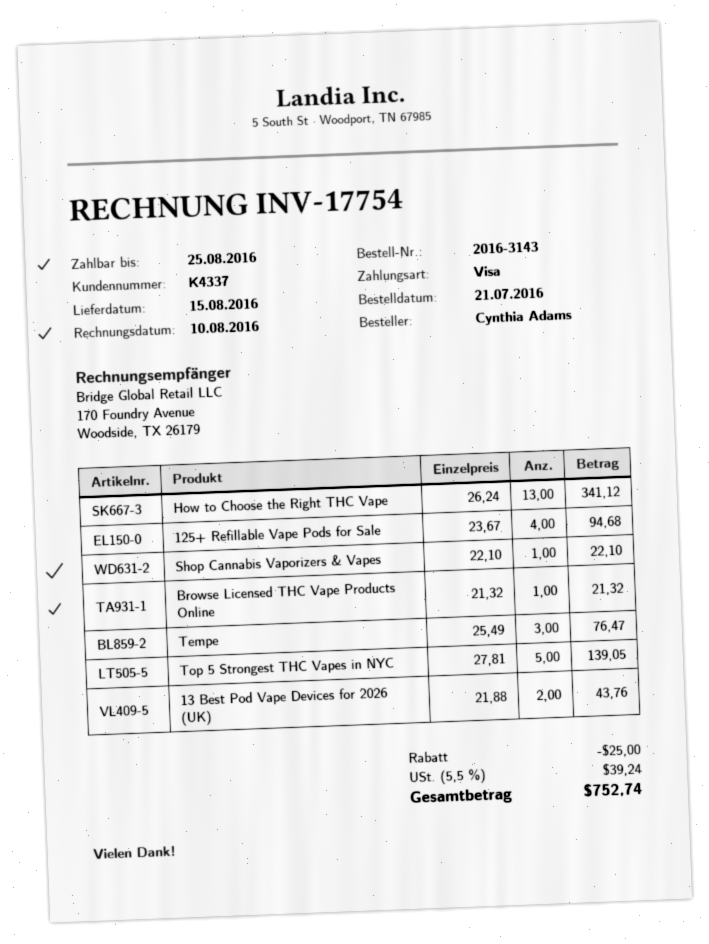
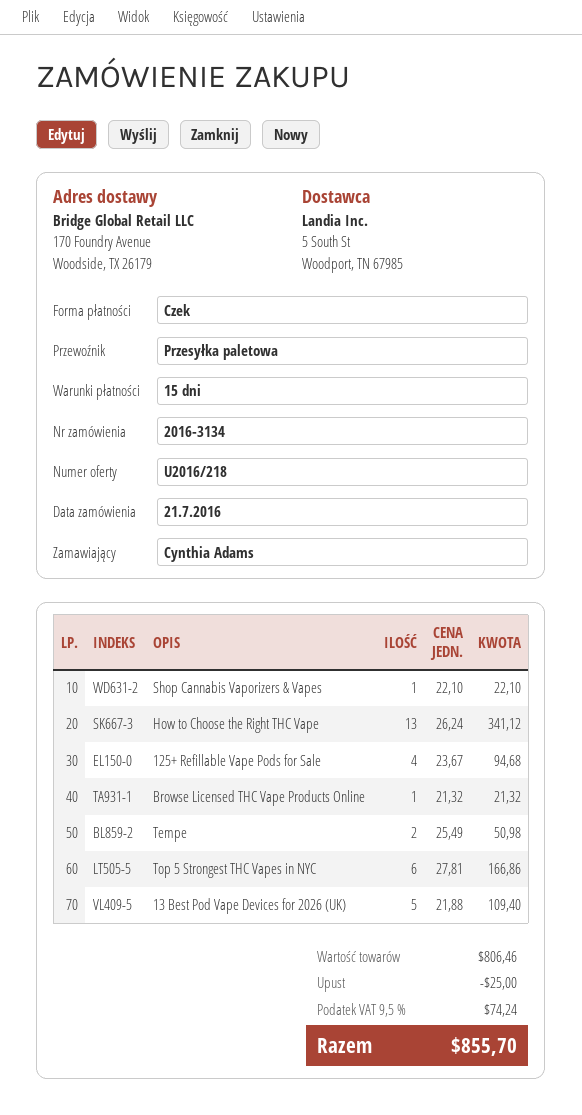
order number: 2016-3143 -> 2016-3134
payment method: Visa -> cheque
Tempe: 3 x 25.49 = 76.47 -> 2 x 25.49 = 50.98
Top 5 Strongest THC Vapes in NYC: 5 x 27.81 = 139.05 -> 6 x 27.81 = 166.86
13 Best Pod Vape Devices for 2026 (UK): 2 x 21.88 = 43.76 -> 5 x 21.88 = 109.40
tax: 5.5% = 39.24 -> 9.5% = 74.24
total: 752.74 -> 855.70

